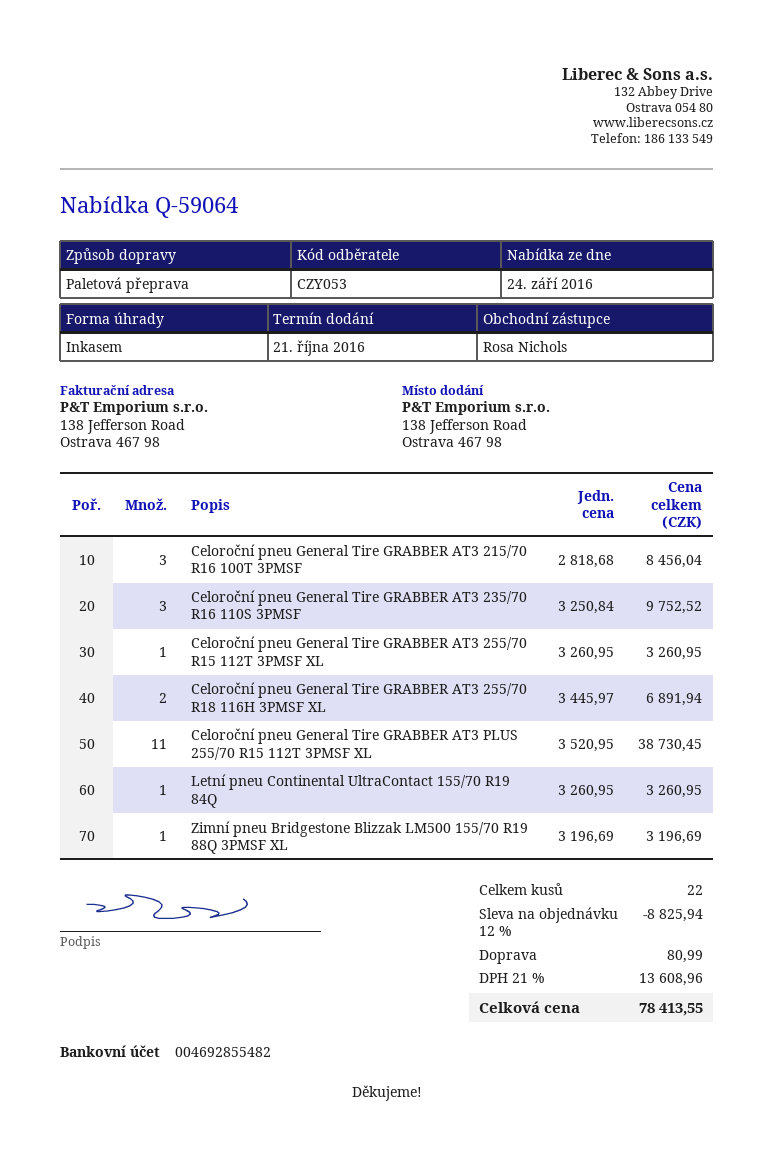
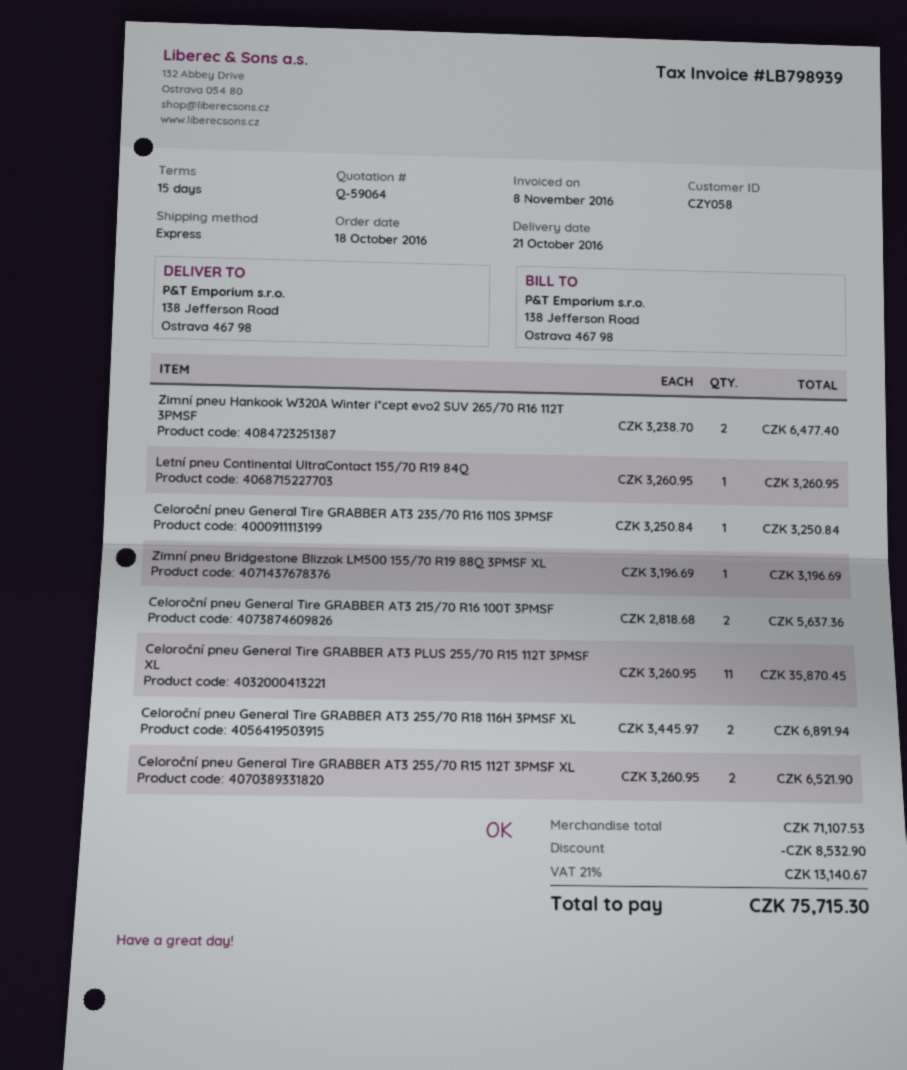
customer number: CZY053 -> CZY058
shipping method: pallet freight -> express
Celoroční pneu General Tire GRABBER AT3 215/70 R16 100T 3PMSF: 3 x 2818.68 = 8456.04 -> 2 x 2818.68 = 5637.36
Celoroční pneu General Tire GRABBER AT3 235/70 R16 110S 3PMSF: 3 x 3250.84 = 9752.52 -> 1 x 3250.84 = 3250.84
Celoroční pneu General Tire GRABBER AT3 255/70 R15 112T 3PMSF XL: 1 x 3260.95 = 3260.95 -> 2 x 3260.95 = 6521.90
Celoroční pneu General Tire GRABBER AT3 PLUS 255/70 R15 112T 3PMSF XL: 11 x 3520.95 = 38730.45 -> 11 x 3260.95 = 35870.45
Zimní pneu Hankook W320A Winter i*cept evo2 SUV 265/70 R16 112T 3PMSF: none -> 2 x 3238.70 = 6477.40
discount: 8825.94 -> 8532.90
shipping: 80.99 -> none
tax: 21% = 13608.96 -> 21% = 13140.67
total: 78413.55 -> 75715.30

